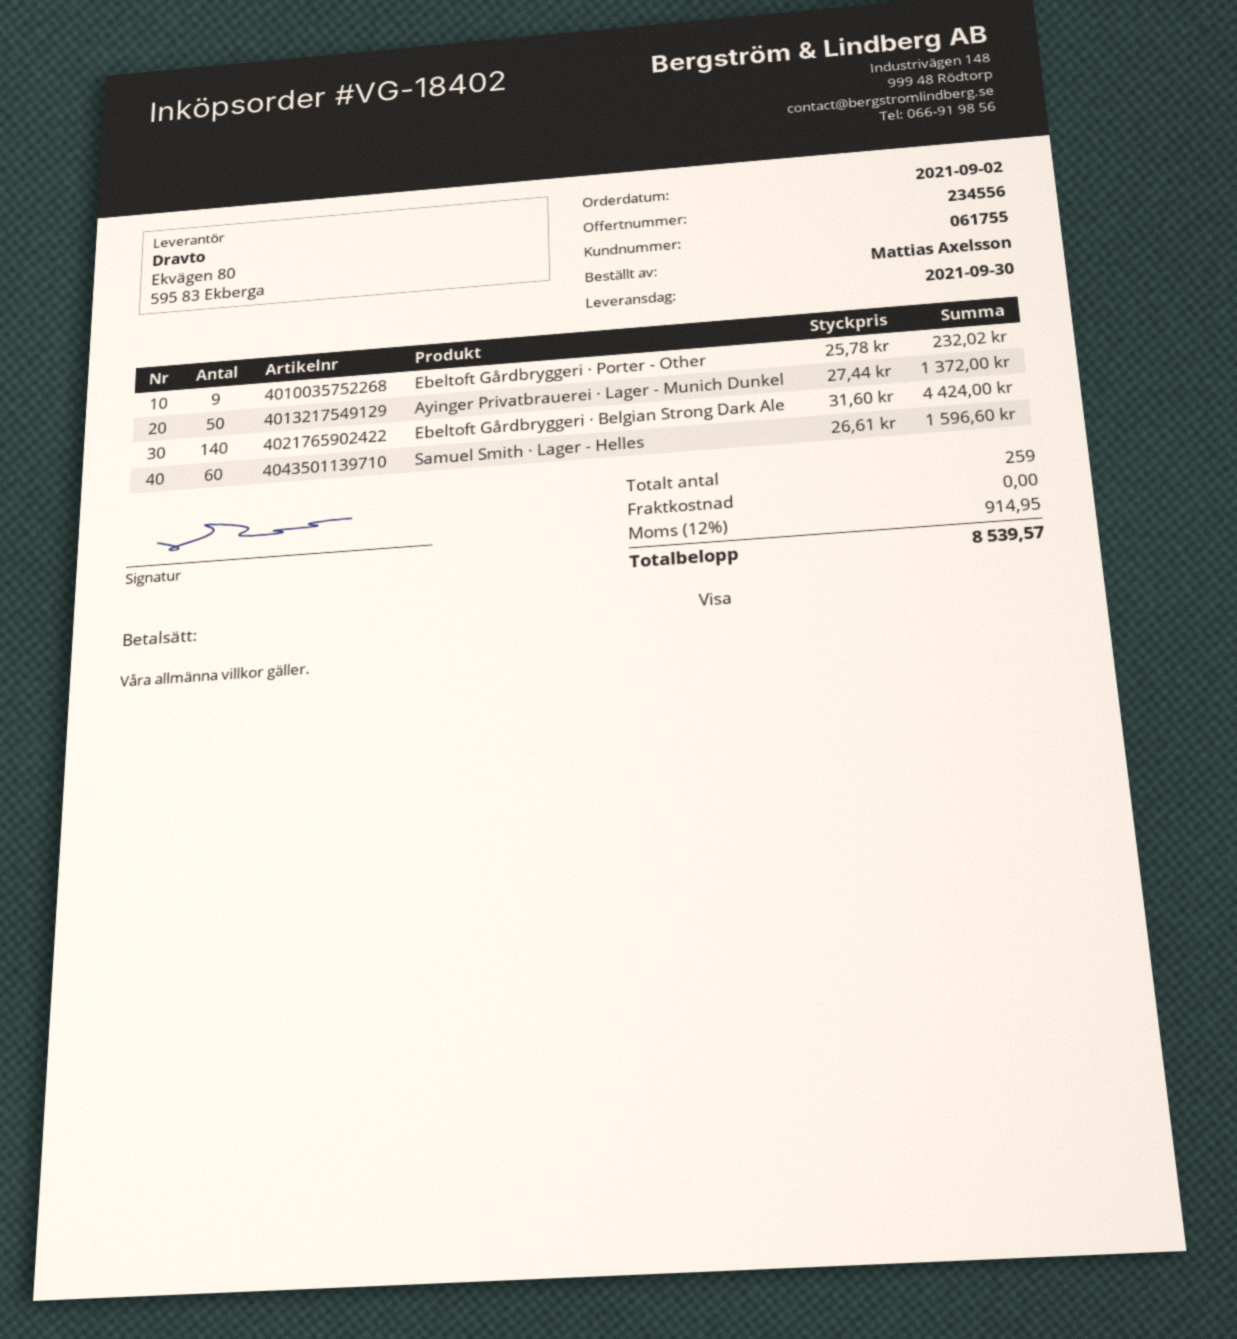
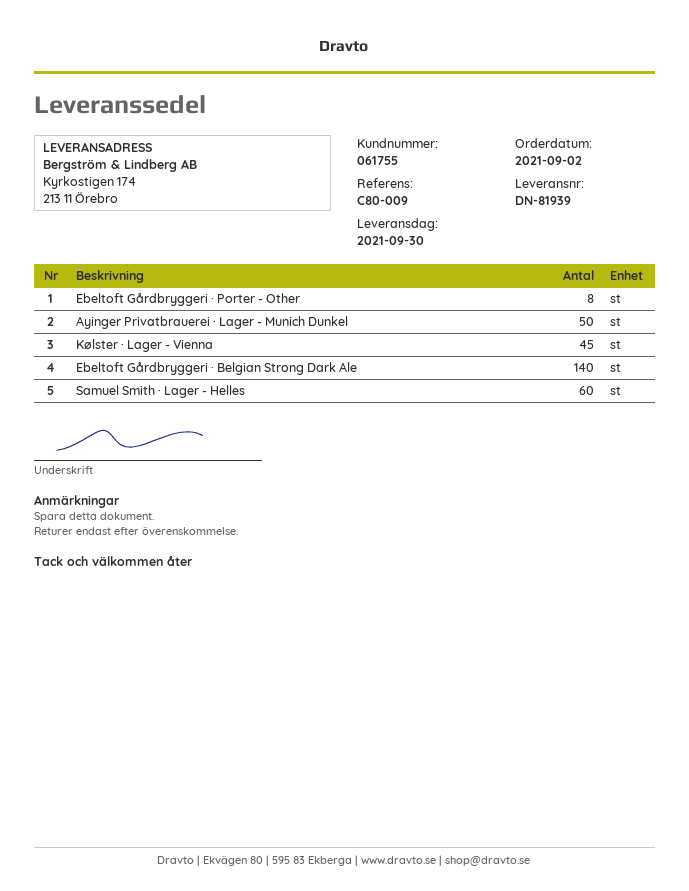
Ebeltoft Gårdbryggeri · Porter - Other: 9 -> 8
Kølster · Lager - Vienna: none -> 45

